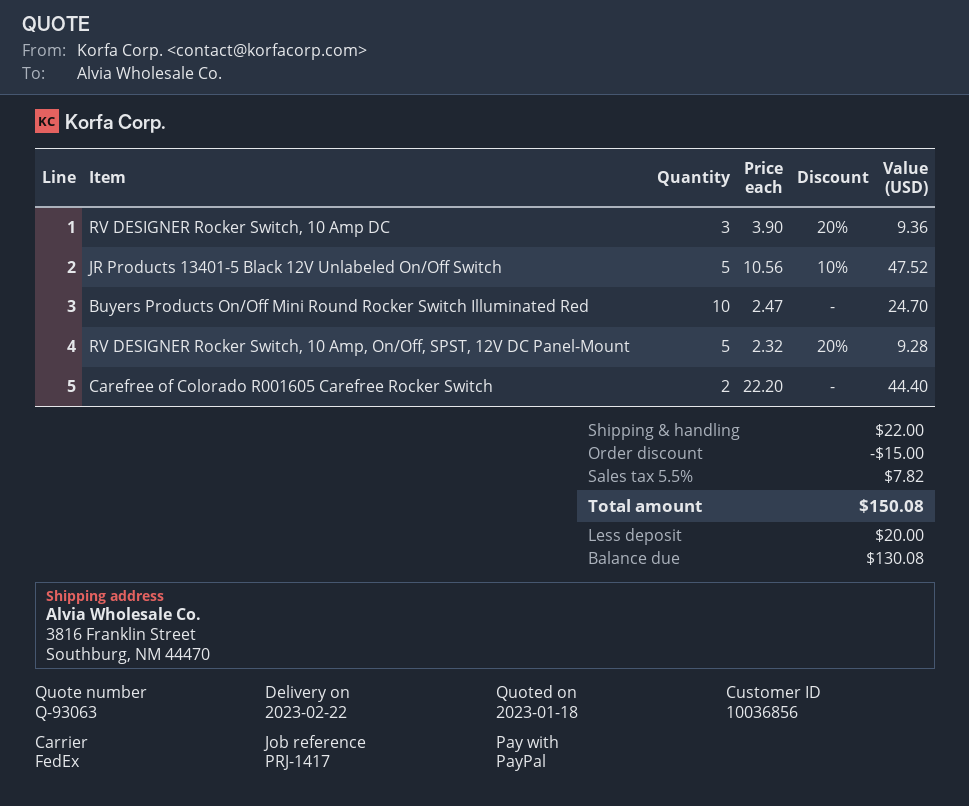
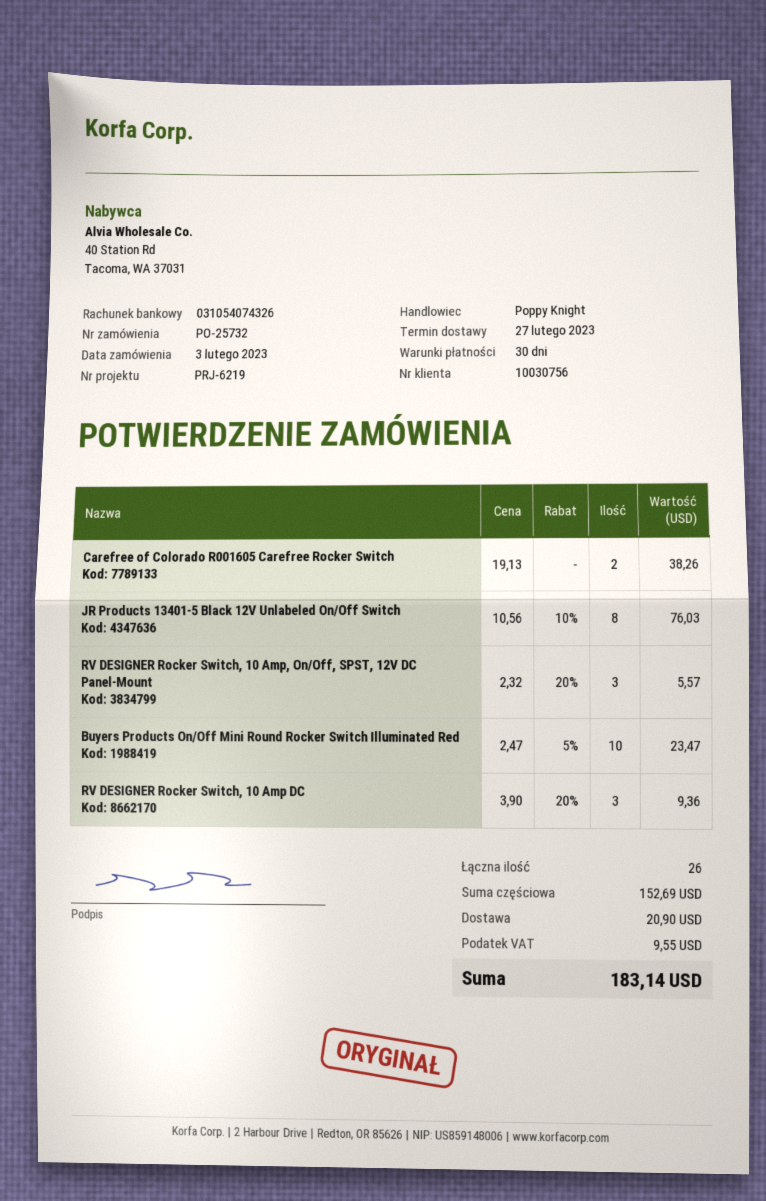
delivery date: 2023-02-22 -> 2023-02-27
customer number: 10036856 -> 10030756
reference: PRJ-1417 -> PRJ-6219
JR Products 13401-5 Black 12V Unlabeled On/Off Switch: 5 x 10.56 - 10% = 47.52 -> 8 x 10.56 - 10% = 76.03
Buyers Products On/Off Mini Round Rocker Switch Illuminated Red: 10 x 2.47 = 24.70 -> 10 x 2.47 - 5% = 23.47
RV DESIGNER Rocker Switch, 10 Amp, On/Off, SPST, 12V DC Panel-Mount: 5 x 2.32 - 20% = 9.28 -> 3 x 2.32 - 20% = 5.57
Carefree of Colorado R001605 Carefree Rocker Switch: 2 x 22.20 = 44.40 -> 2 x 19.13 = 38.26
discount: 15.00 -> none
shipping: 22.00 -> 20.90
tax: 7.82 -> 9.55
total: 150.08 -> 183.14

